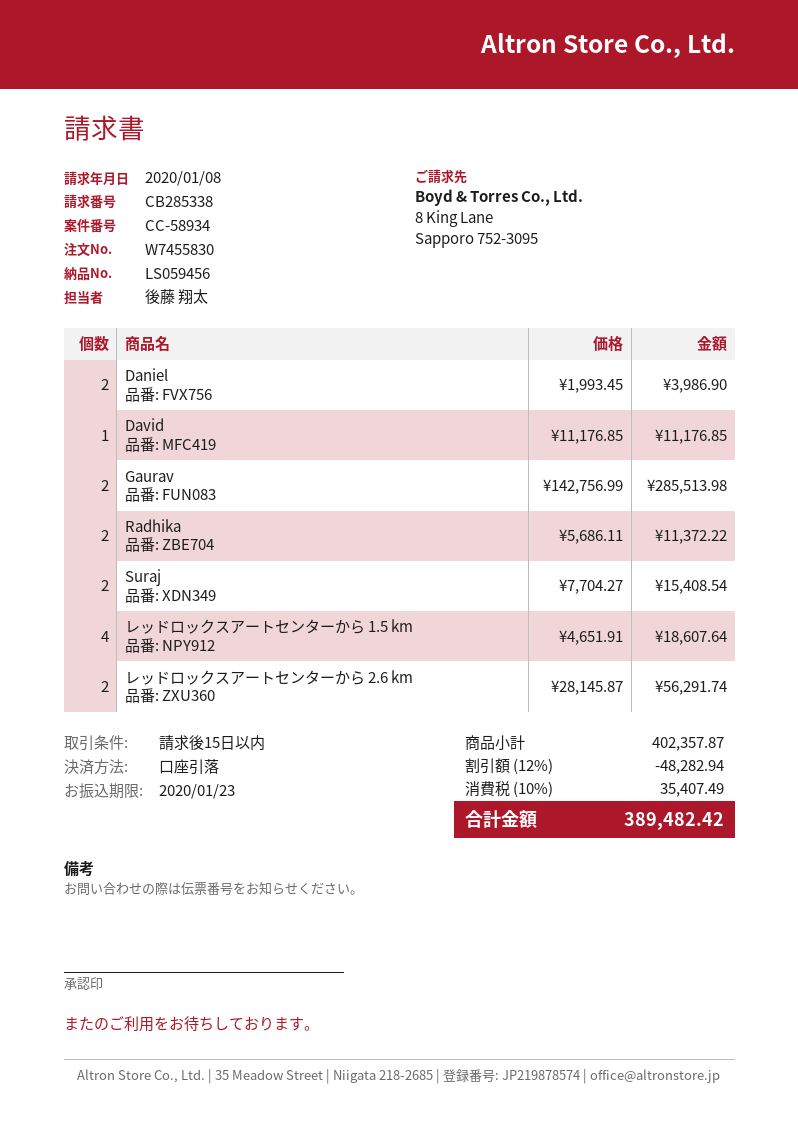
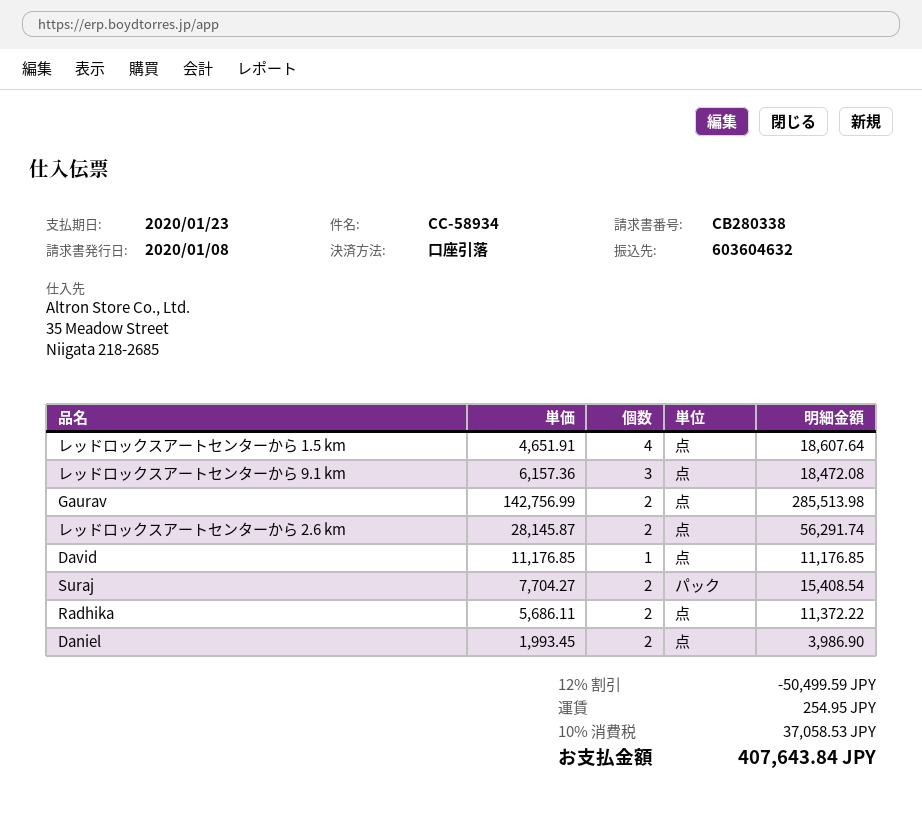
invoice number: CB285338 -> CB280338
レッドロックスアートセンターから 9.1 km: none -> 3 x 6157.36 = 18472.08
discount: 12% = 48282.94 -> 12% = 50499.59
shipping: none -> 254.95
tax: 10% = 35407.49 -> 10% = 37058.53
total: 389482.42 -> 407643.84

